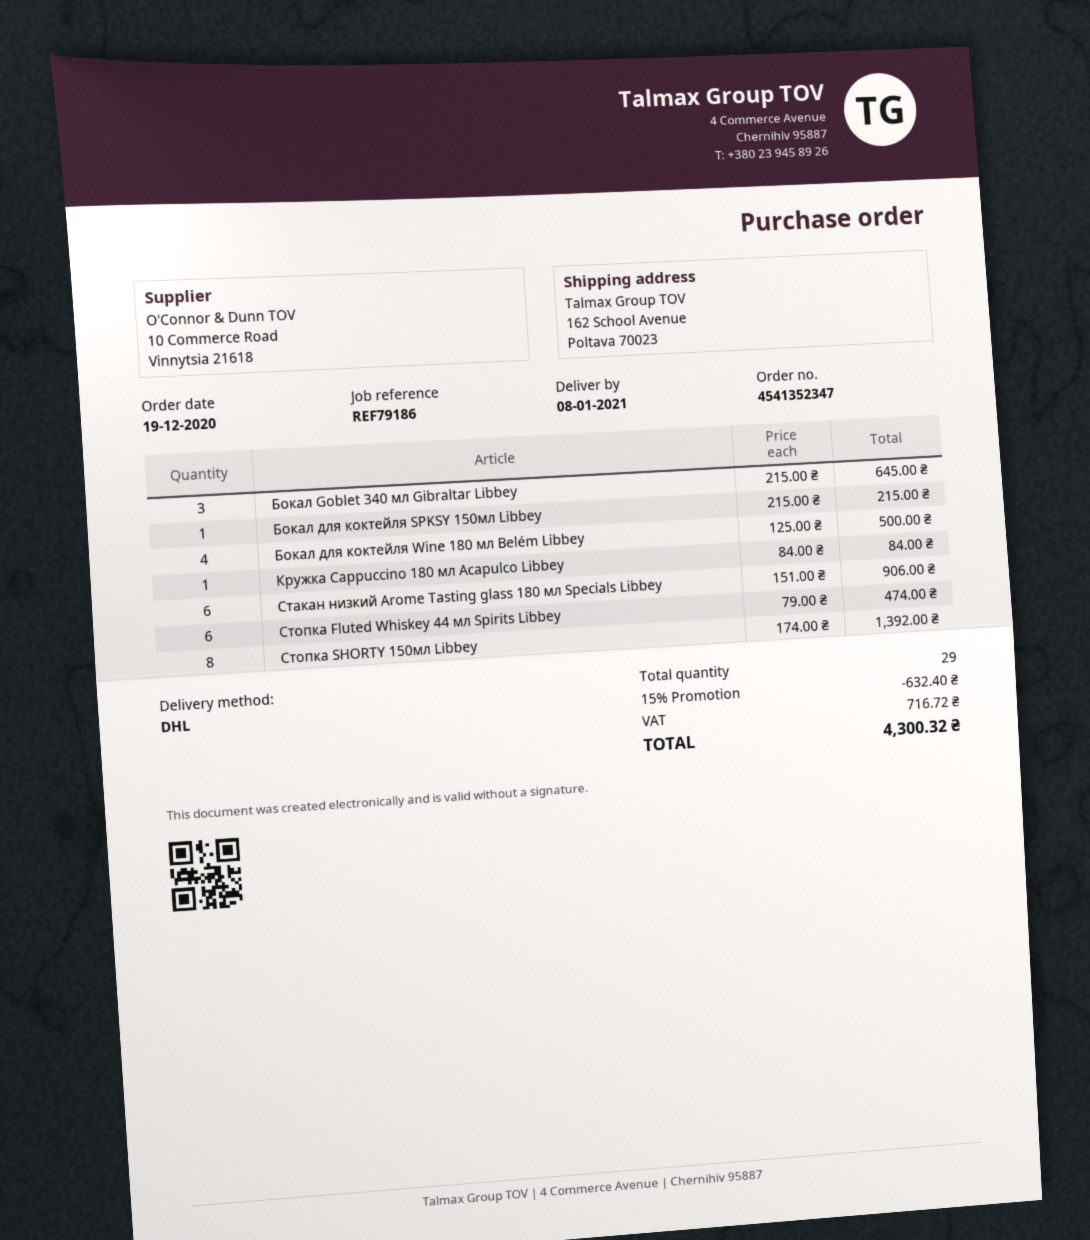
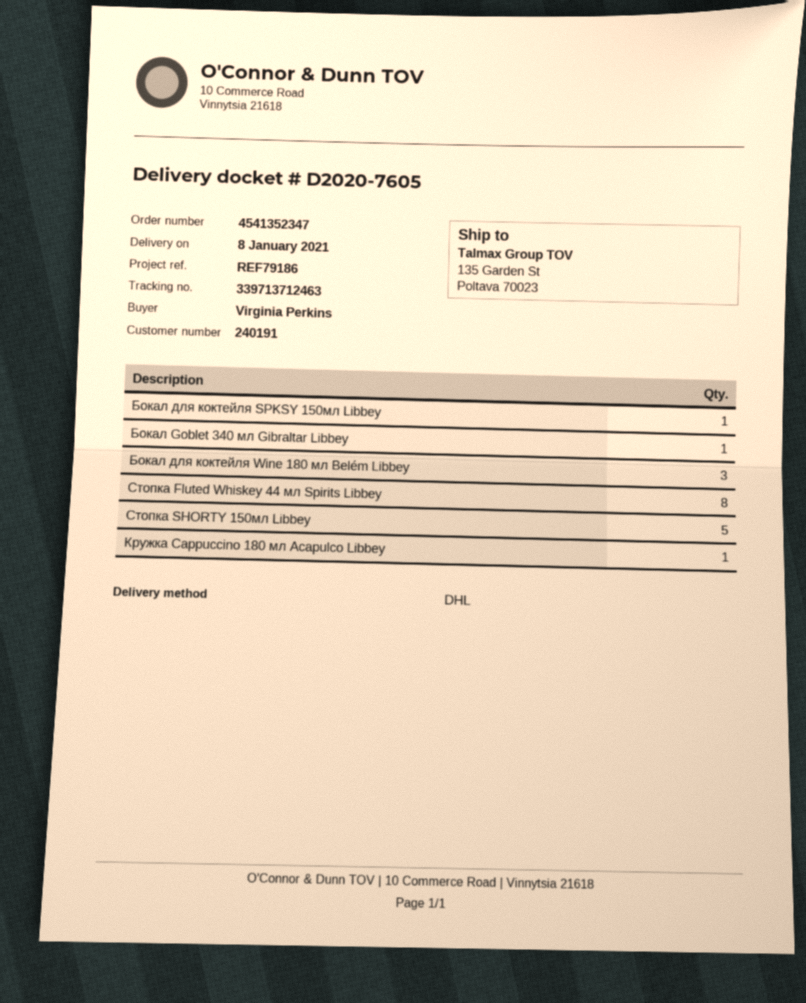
ship to: 162 School Avenue, Poltava 70023 -> 135 Garden St, Poltava 70023
Бокал Goblet 340 мл Gibraltar Libbey: 3 -> 1
Бокал для коктейля Wine 180 мл Belém Libbey: 4 -> 3
Стакан низкий Arome Tasting glass 180 мл Specials Libbey: 6 -> none
Стопка Fluted Whiskey 44 мл Spirits Libbey: 6 -> 8
Стопка SHORTY 150мл Libbey: 8 -> 5

